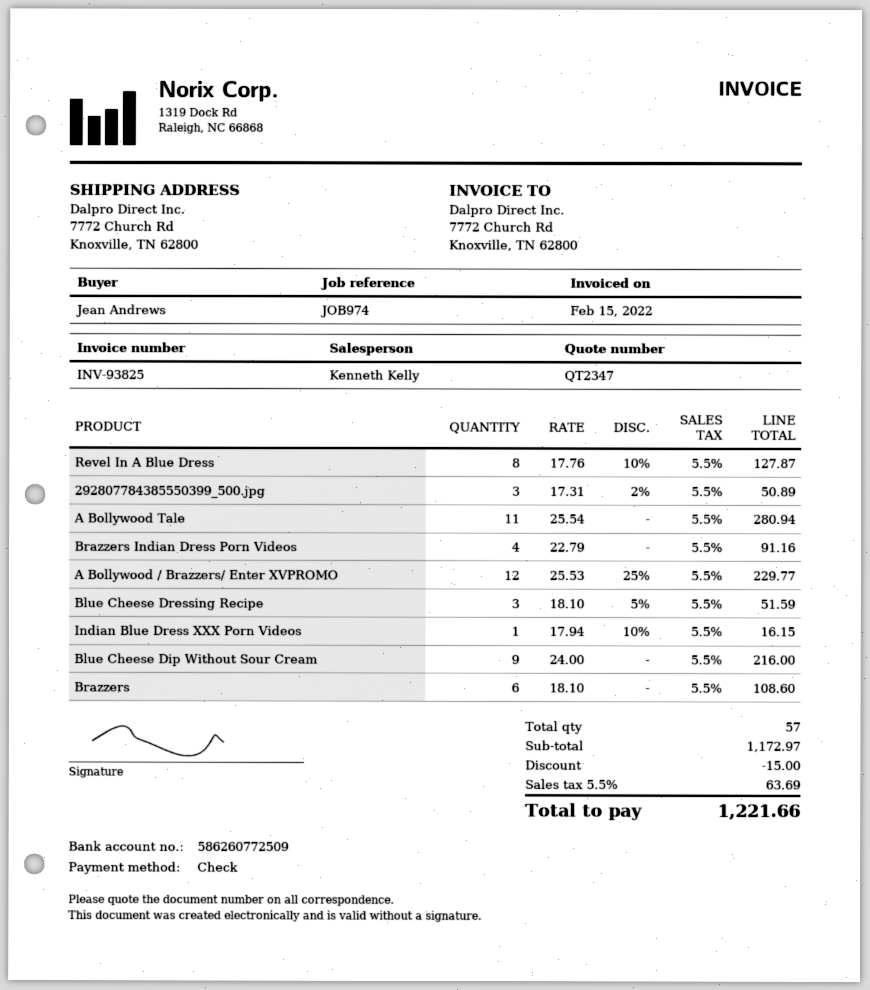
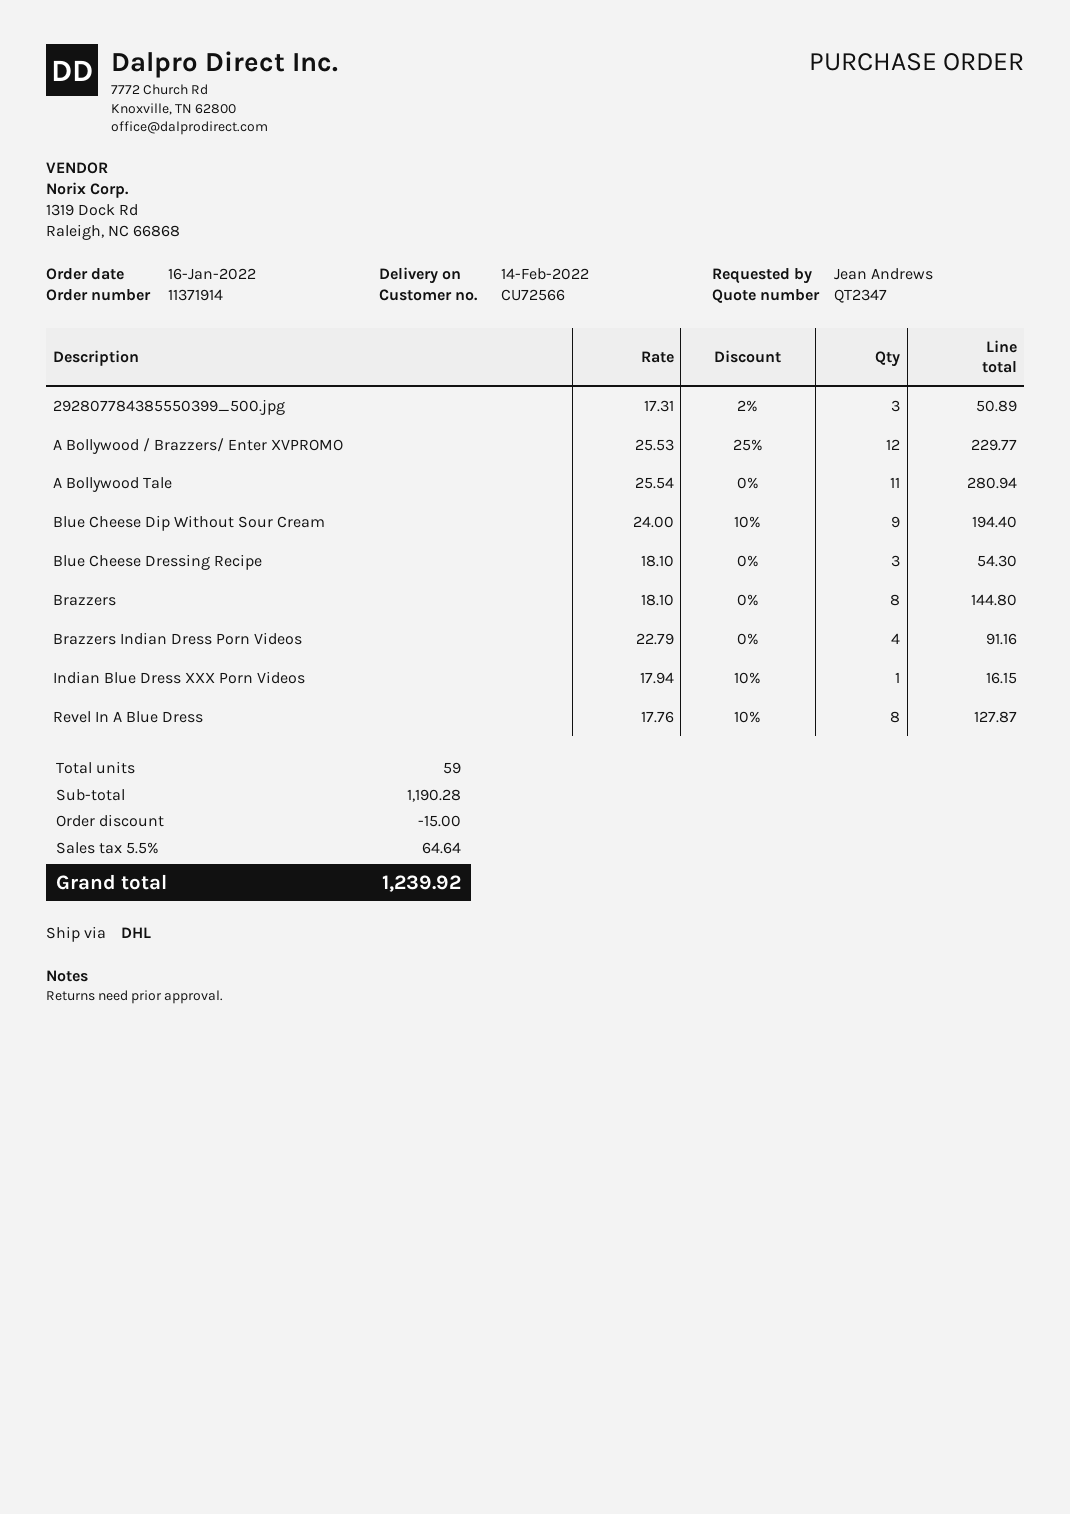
Blue Cheese Dressing Recipe: 3 x 18.10 - 5% = 51.59 -> 3 x 18.10 = 54.30
Blue Cheese Dip Without Sour Cream: 9 x 24.00 = 216.00 -> 9 x 24.00 - 10% = 194.40
Brazzers: 6 x 18.10 = 108.60 -> 8 x 18.10 = 144.80
total quantity: 57 -> 59
subtotal: 1172.97 -> 1190.28
tax: 5.5% = 63.69 -> 5.5% = 64.64
total: 1221.66 -> 1239.92

